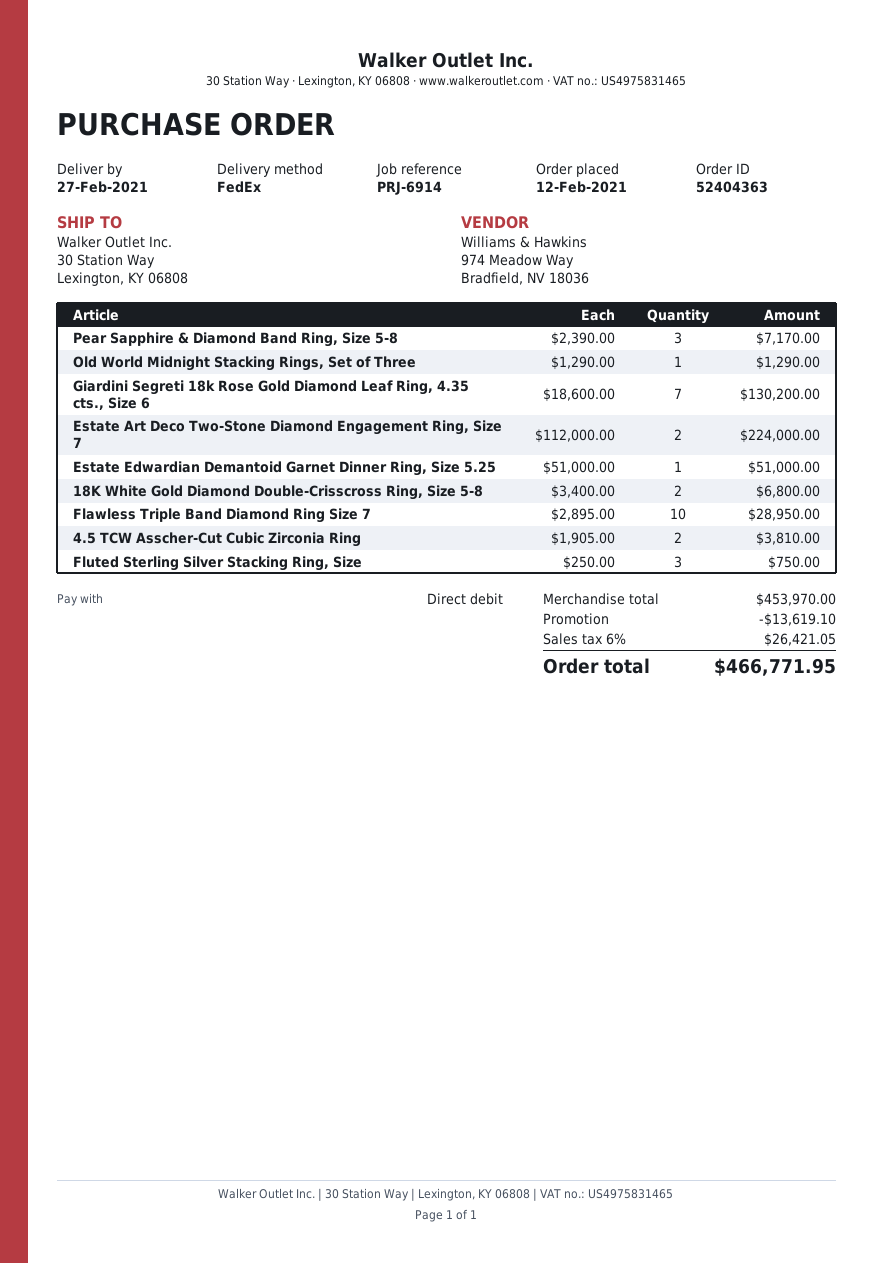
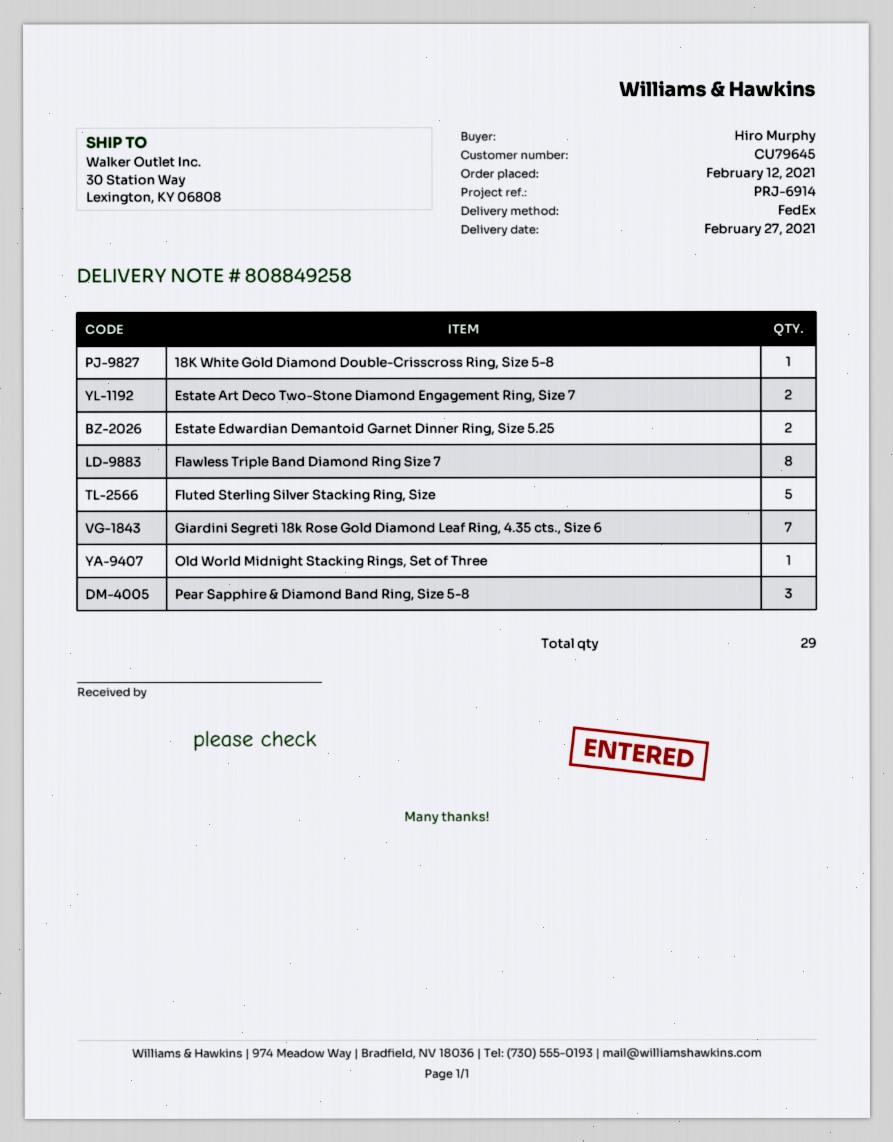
Estate Edwardian Demantoid Garnet Dinner Ring, Size 5.25: 1 -> 2
18K White Gold Diamond Double-Crisscross Ring, Size 5-8: 2 -> 1
Flawless Triple Band Diamond Ring Size 7: 10 -> 8
4.5 TCW Asscher-Cut Cubic Zirconia Ring: 2 -> none
Fluted Sterling Silver Stacking Ring, Size: 3 -> 5

